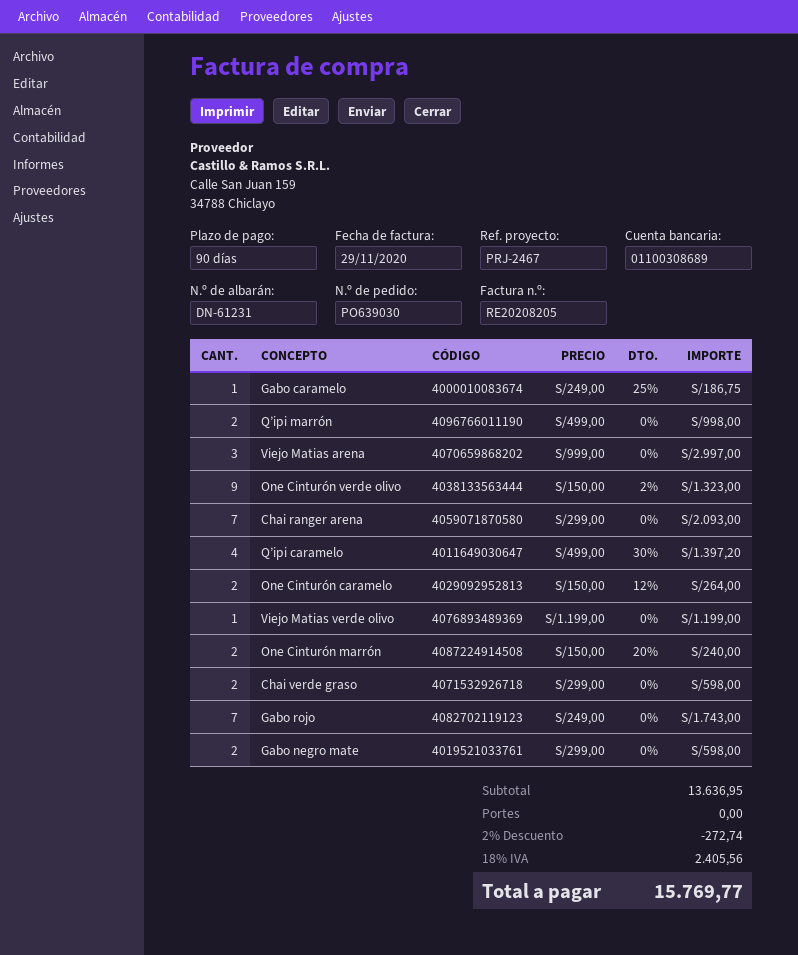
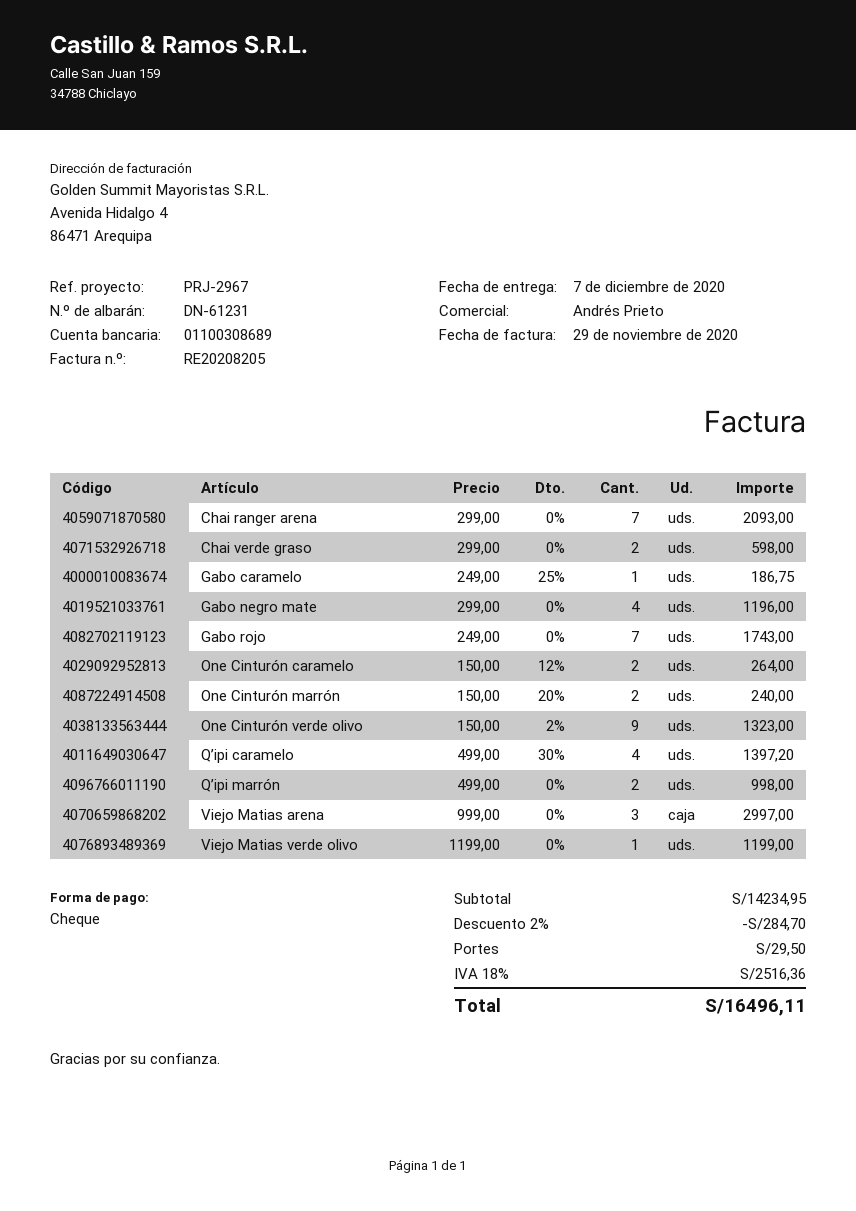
reference: PRJ-2467 -> PRJ-2967
Gabo negro mate: 2 x 299.00 = 598.00 -> 4 x 299.00 = 1196.00
subtotal: 13636.95 -> 14234.95
discount: 2% = 272.74 -> 2% = 284.70
shipping: 0.00 -> 29.50
tax: 18% = 2405.56 -> 18% = 2516.36
total: 15769.77 -> 16496.11

